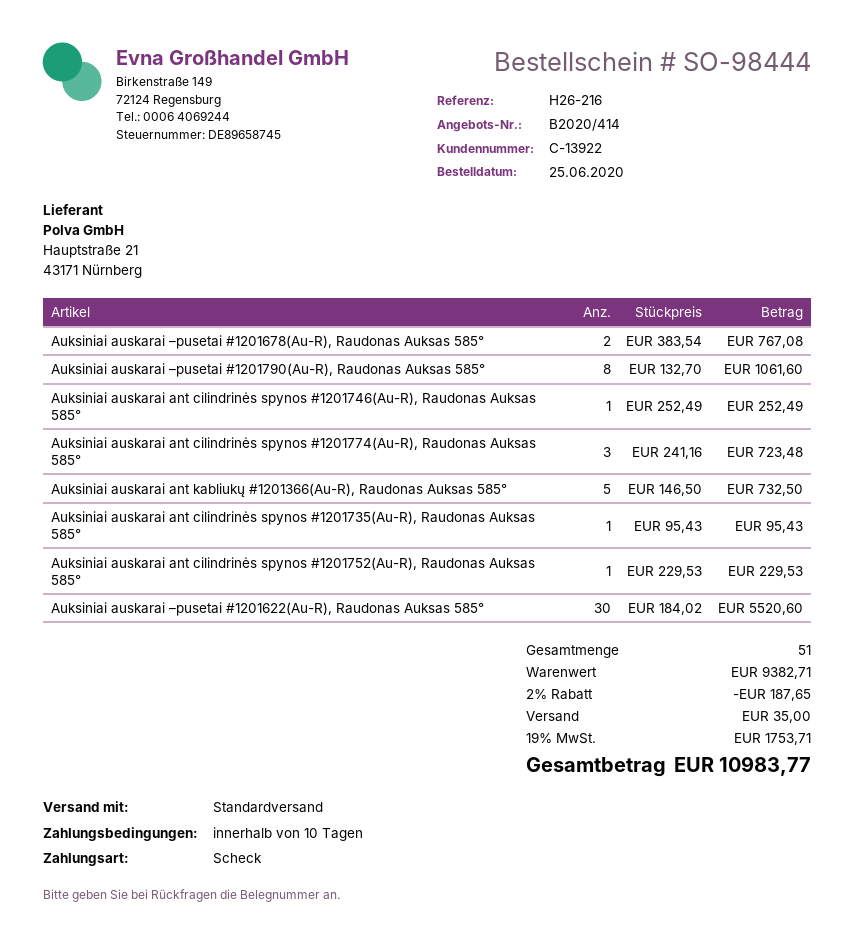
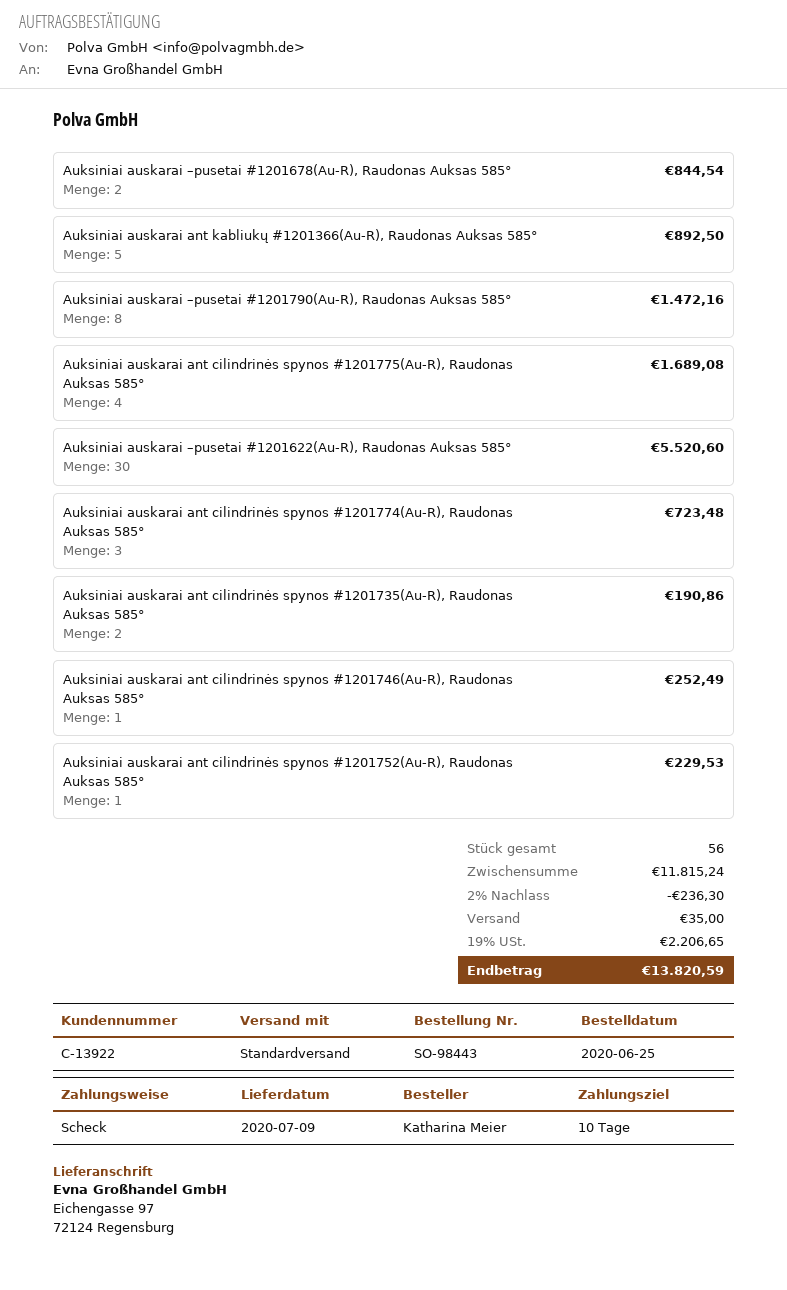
order number: SO-98444 -> SO-98443
Auksiniai auskarai –pusetai #1201678(Au-R), Raudonas Auksas 585°: 2 for 767.08 -> 2 for 844.54
Auksiniai auskarai –pusetai #1201790(Au-R), Raudonas Auksas 585°: 8 for 1061.60 -> 8 for 1472.16
Auksiniai auskarai ant kabliukų #1201366(Au-R), Raudonas Auksas 585°: 5 for 732.50 -> 5 for 892.50
Auksiniai auskarai ant cilindrinės spynos #1201735(Au-R), Raudonas Auksas 585°: 1 for 95.43 -> 2 for 190.86
Auksiniai auskarai ant cilindrinės spynos #1201775(Au-R), Raudonas Auksas 585°: none -> 4 for 1689.08
total quantity: 51 -> 56
subtotal: 9382.71 -> 11815.24
discount: 2% = 187.65 -> 2% = 236.30
tax: 19% = 1753.71 -> 19% = 2206.65
total: 10983.77 -> 13820.59

